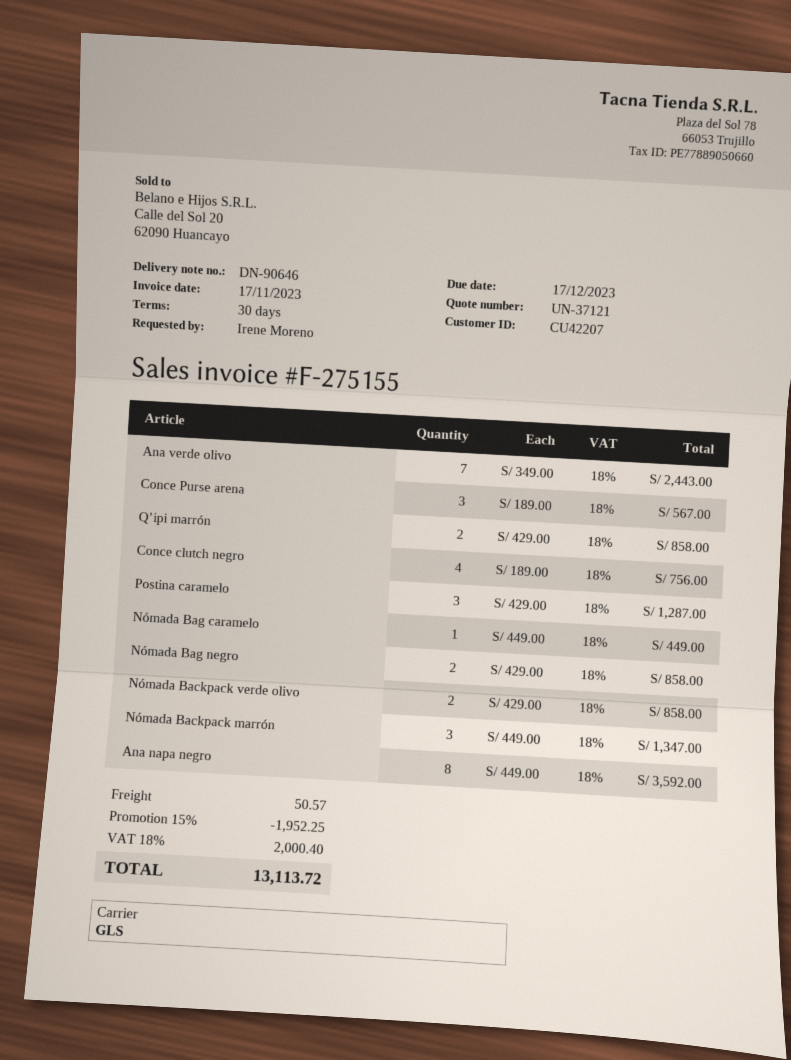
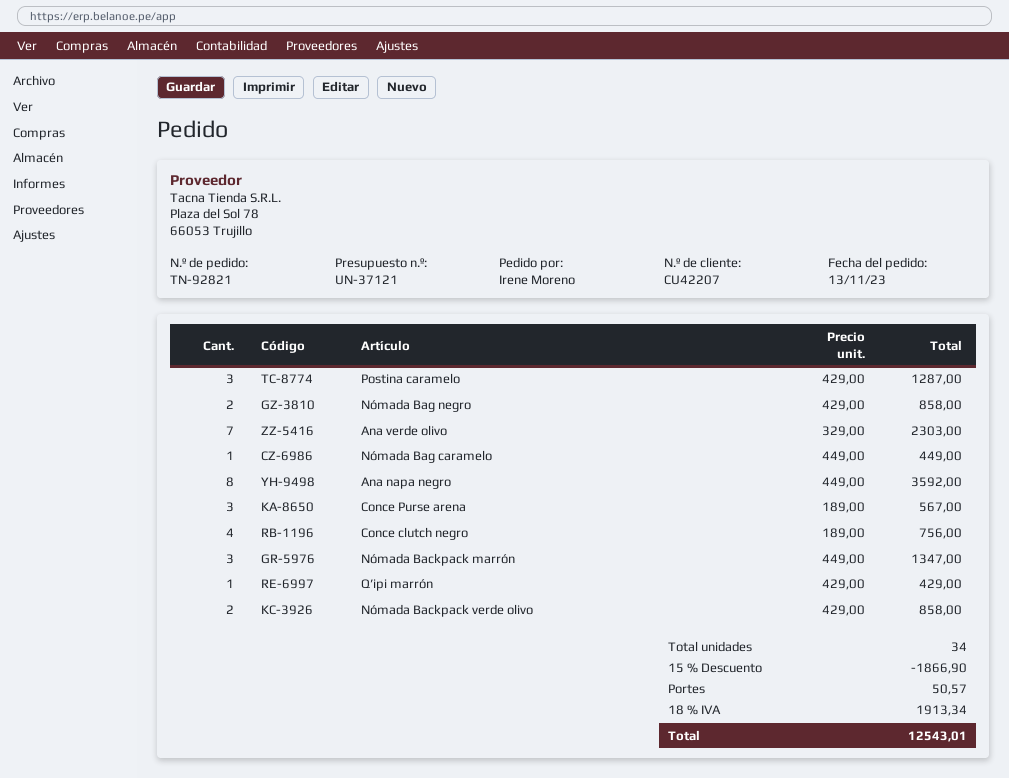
Ana verde olivo: 7 x 349.00 = 2443.00 -> 7 x 329.00 = 2303.00
Q’ipi marrón: 2 x 429.00 = 858.00 -> 1 x 429.00 = 429.00
discount: 15% = 1952.25 -> 15% = 1866.90
tax: 18% = 2000.40 -> 18% = 1913.34
total: 13113.72 -> 12543.01

